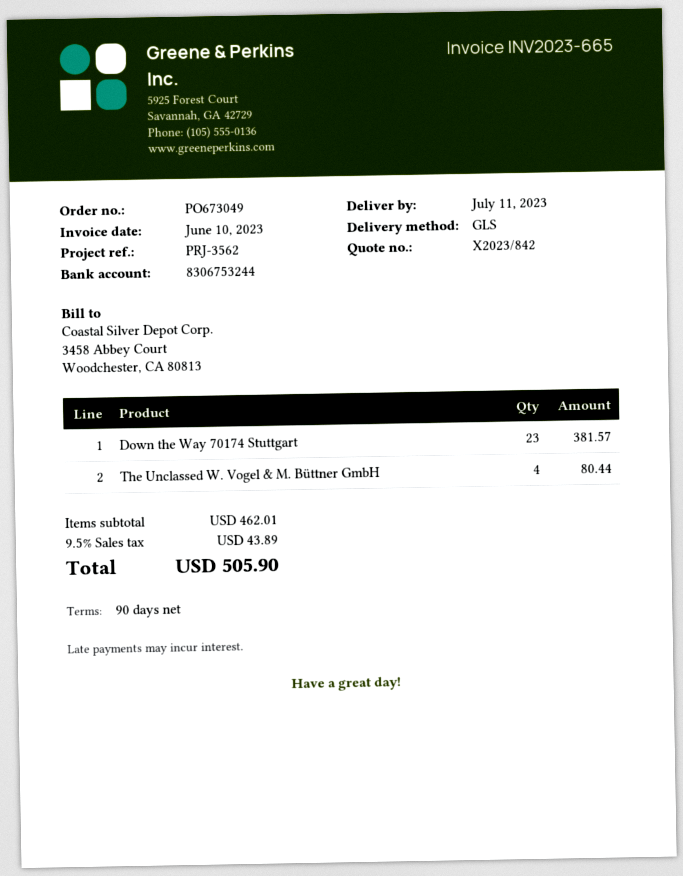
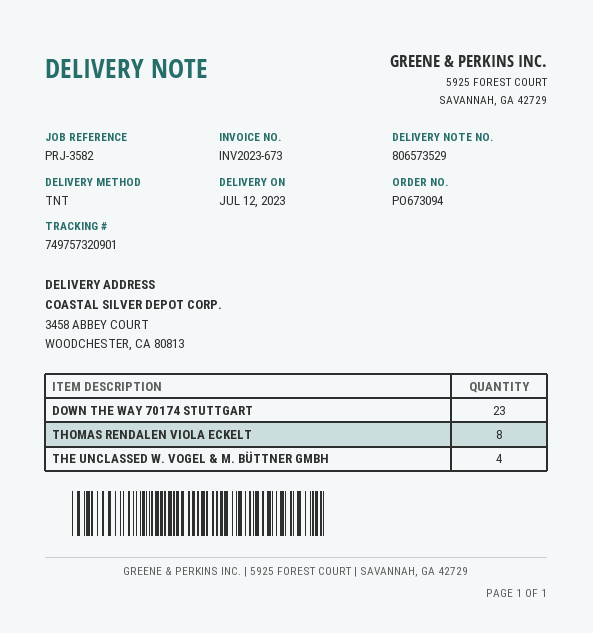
order number: PO673049 -> PO673094
delivery date: 2023-07-11 -> 2023-07-12
invoice number: INV2023-665 -> INV2023-673
reference: PRJ-3562 -> PRJ-3582
shipping method: GLS -> TNT
THOMAS RENDALEN VIOLA ECKELT: none -> 8

